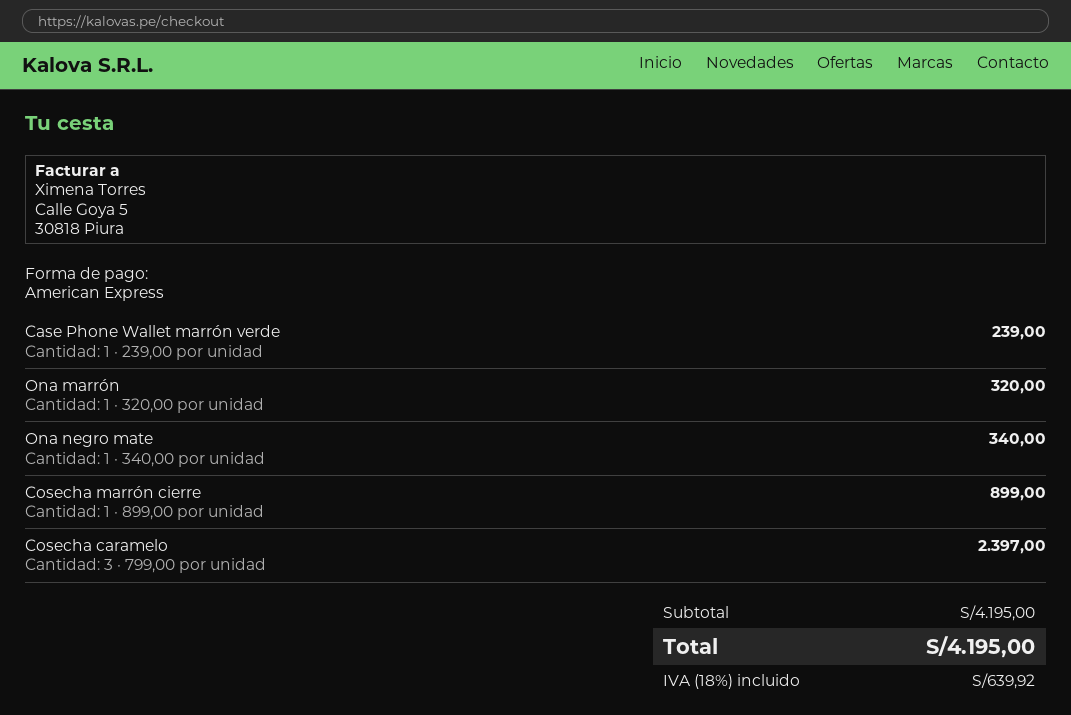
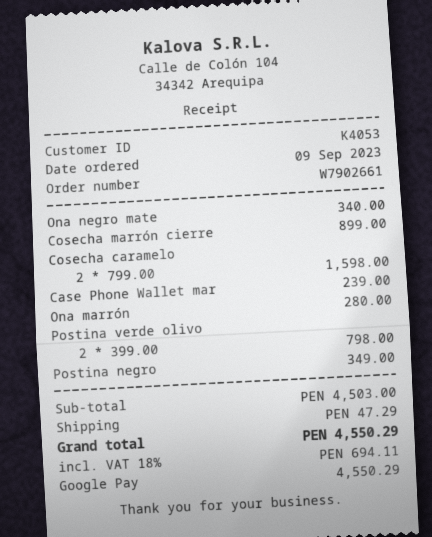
payment method: American Express -> Google Pay
Ona marrón: 1 x 320.00 = 320.00 -> 1 x 280.00 = 280.00
Cosecha caramelo: 3 x 799.00 = 2397.00 -> 2 x 799.00 = 1598.00
Postina verde olivo: none -> 2 x 399.00 = 798.00
Postina negro: none -> 1 x 349.00 = 349.00
subtotal: 4195.00 -> 4503.00
shipping: none -> 47.29
tax: 18% = 639.92 -> 18% = 694.11
total: 4195.00 -> 4550.29

